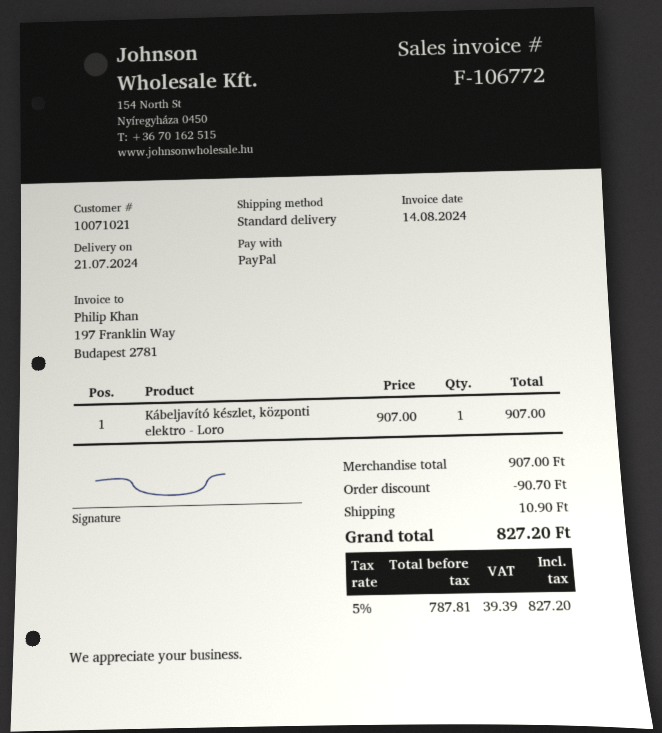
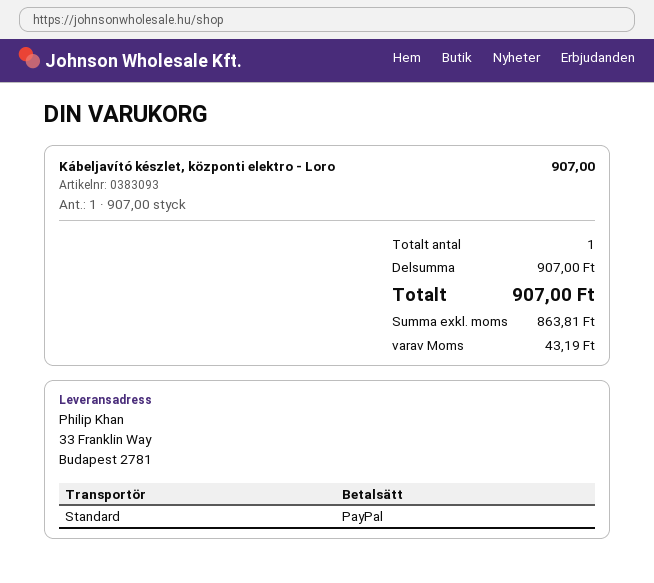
discount: 90.70 -> none
shipping: 10.90 -> none
net: 787.81 -> 863.81
tax: 39.39 -> 43.19
total: 827.20 -> 907.00

